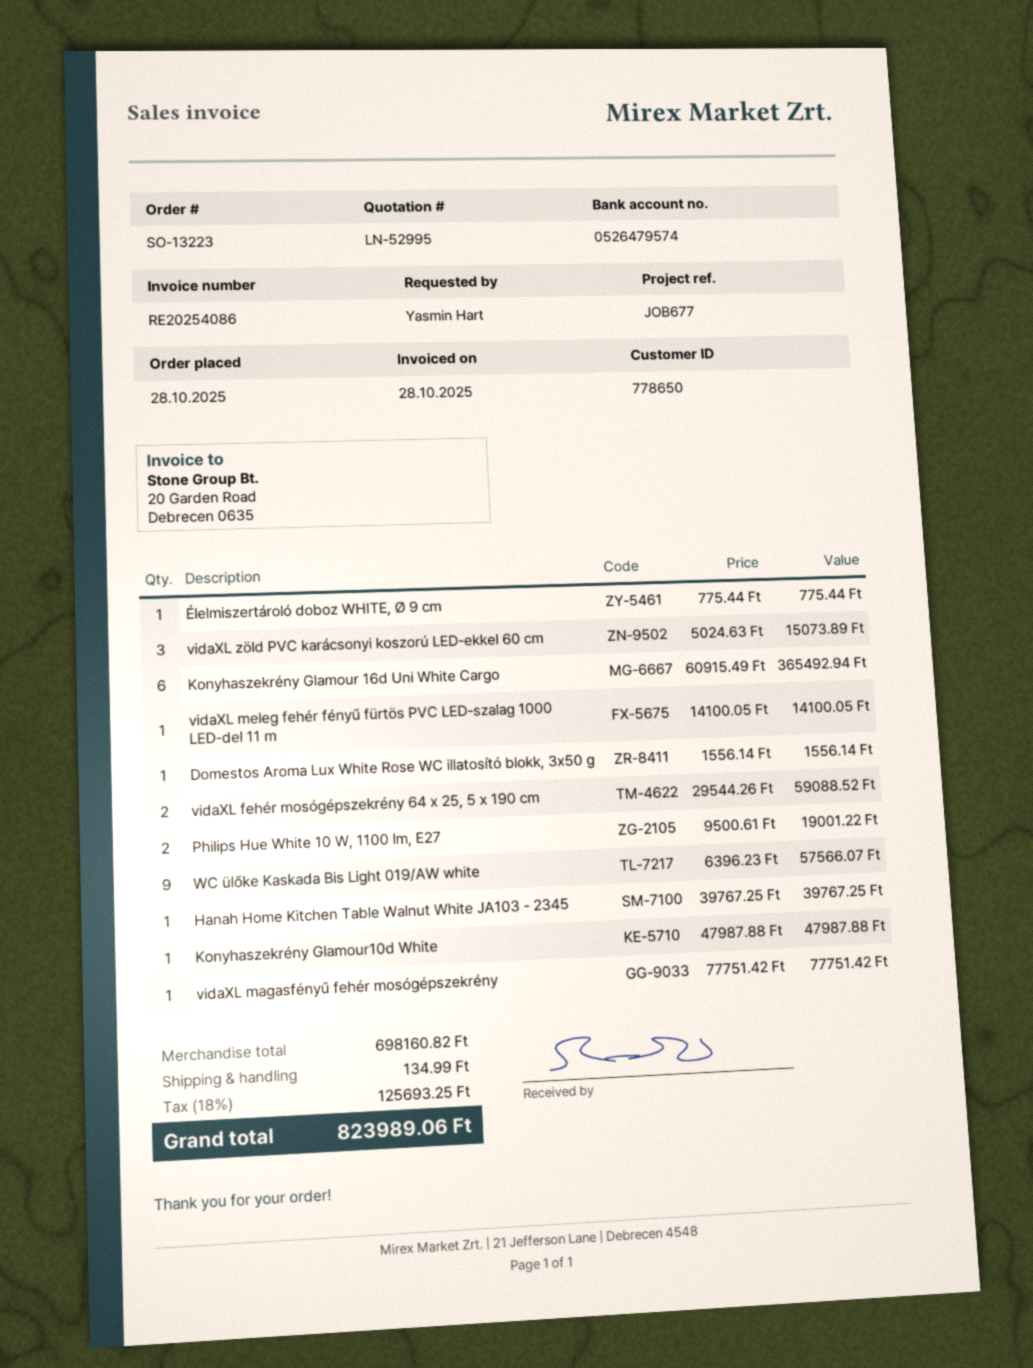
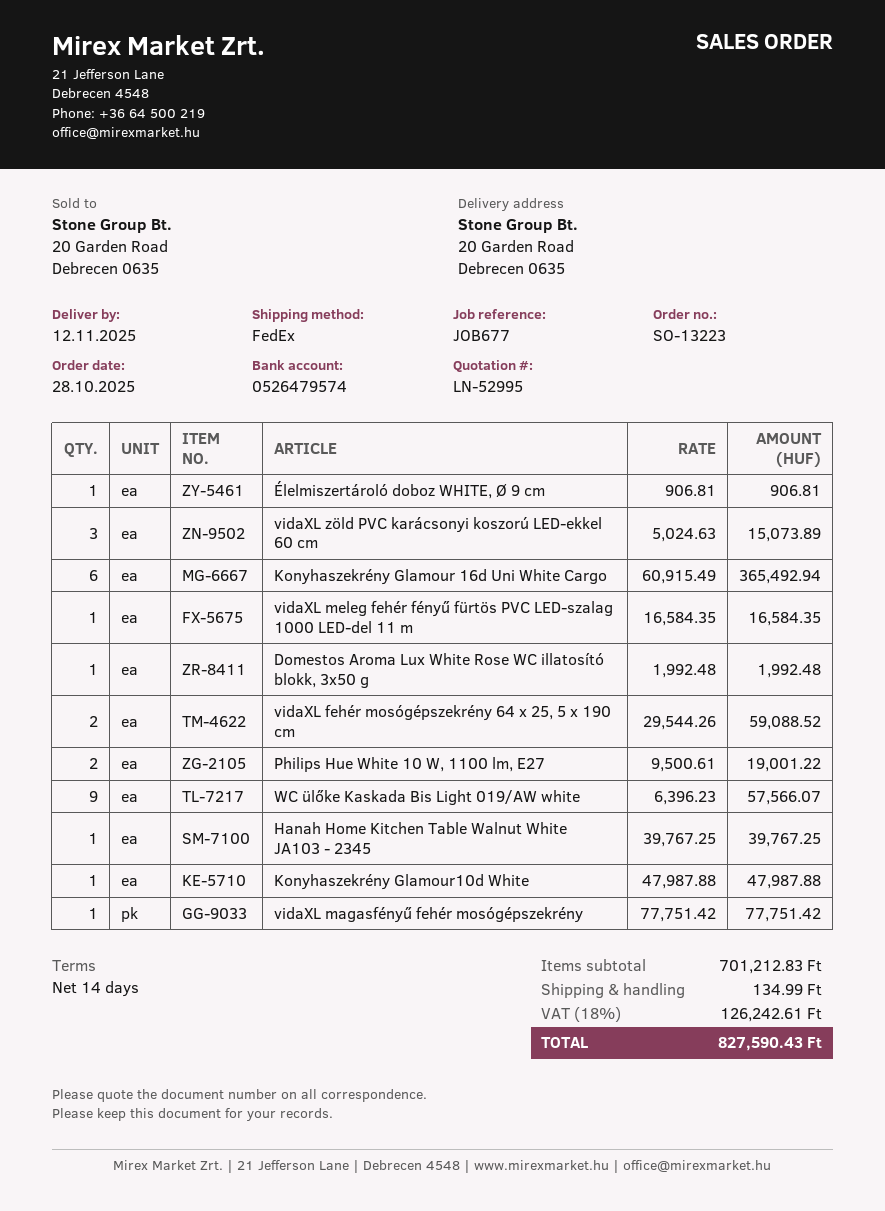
Élelmiszertároló doboz WHITE, Ø 9 cm: 1 x 775.44 = 775.44 -> 1 x 906.81 = 906.81
vidaXL meleg fehér fényű fürtös PVC LED-szalag 1000 LED-del 11 m: 1 x 14100.05 = 14100.05 -> 1 x 16584.35 = 16584.35
Domestos Aroma Lux White Rose WC illatosító blokk, 3x50 g: 1 x 1556.14 = 1556.14 -> 1 x 1992.48 = 1992.48
subtotal: 698160.82 -> 701212.83
tax: 18% = 125693.25 -> 18% = 126242.61
total: 823989.06 -> 827590.43

